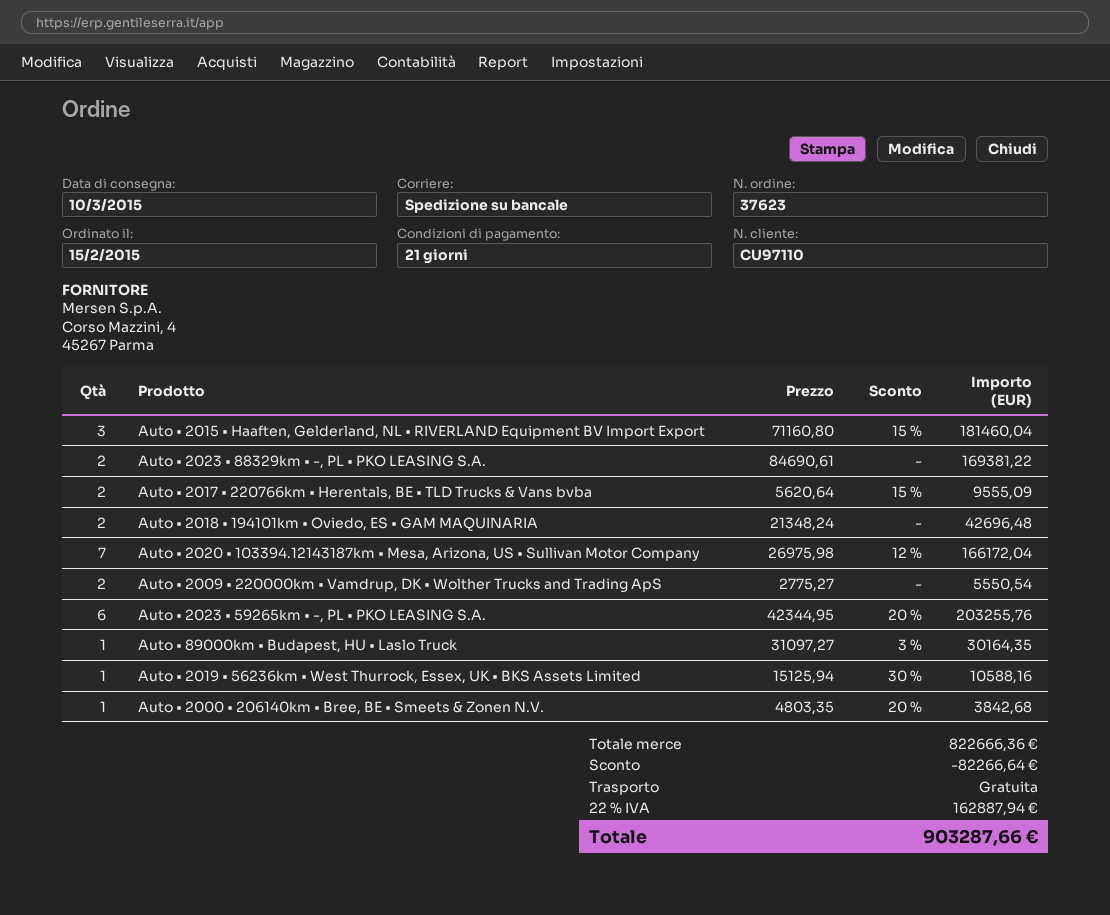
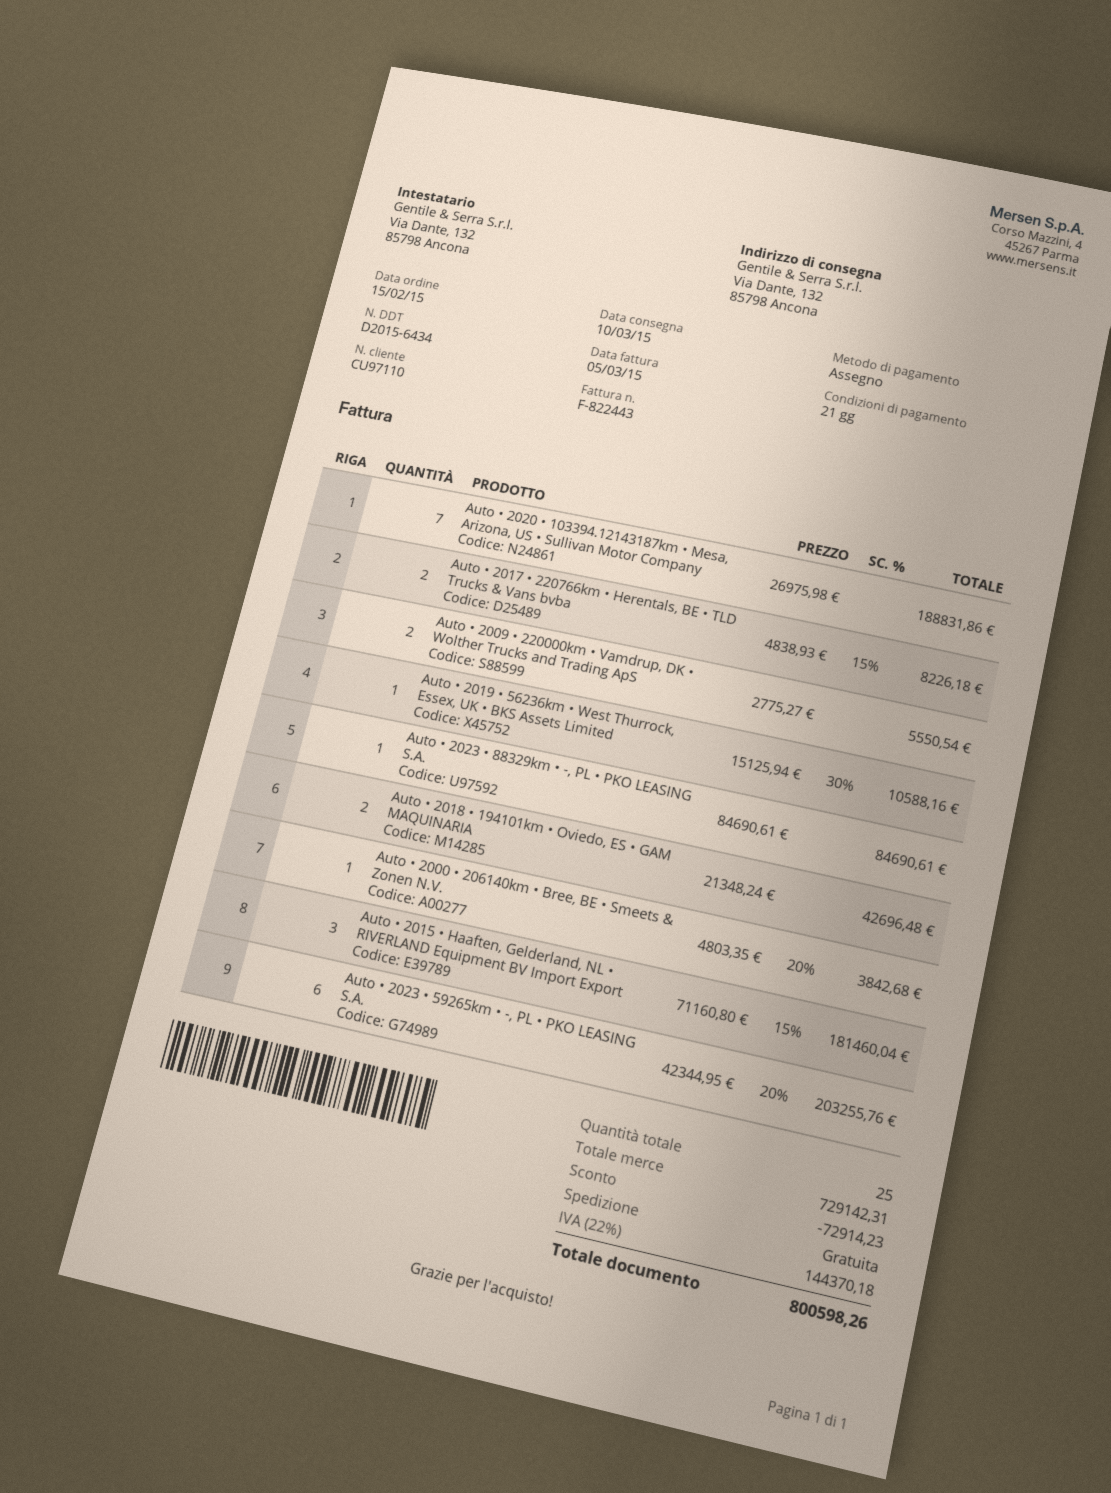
Auto • 2023 • 88329km • -, PL • PKO LEASING S.A.: 2 x 84690.61 = 169381.22 -> 1 x 84690.61 = 84690.61
Auto • 2017 • 220766km • Herentals, BE • TLD Trucks & Vans bvba: 2 x 5620.64 - 15% = 9555.09 -> 2 x 4838.93 - 15% = 8226.18
Auto • 2020 • 103394.12143187km • Mesa, Arizona, US • Sullivan Motor Company: 7 x 26975.98 - 12% = 166172.04 -> 7 x 26975.98 = 188831.86
Auto • 89000km • Budapest, HU • Laslo Truck: 1 x 31097.27 - 3% = 30164.35 -> none
subtotal: 822666.36 -> 729142.31
discount: 82266.64 -> 72914.23
tax: 22% = 162887.94 -> 22% = 144370.18
total: 903287.66 -> 800598.26

